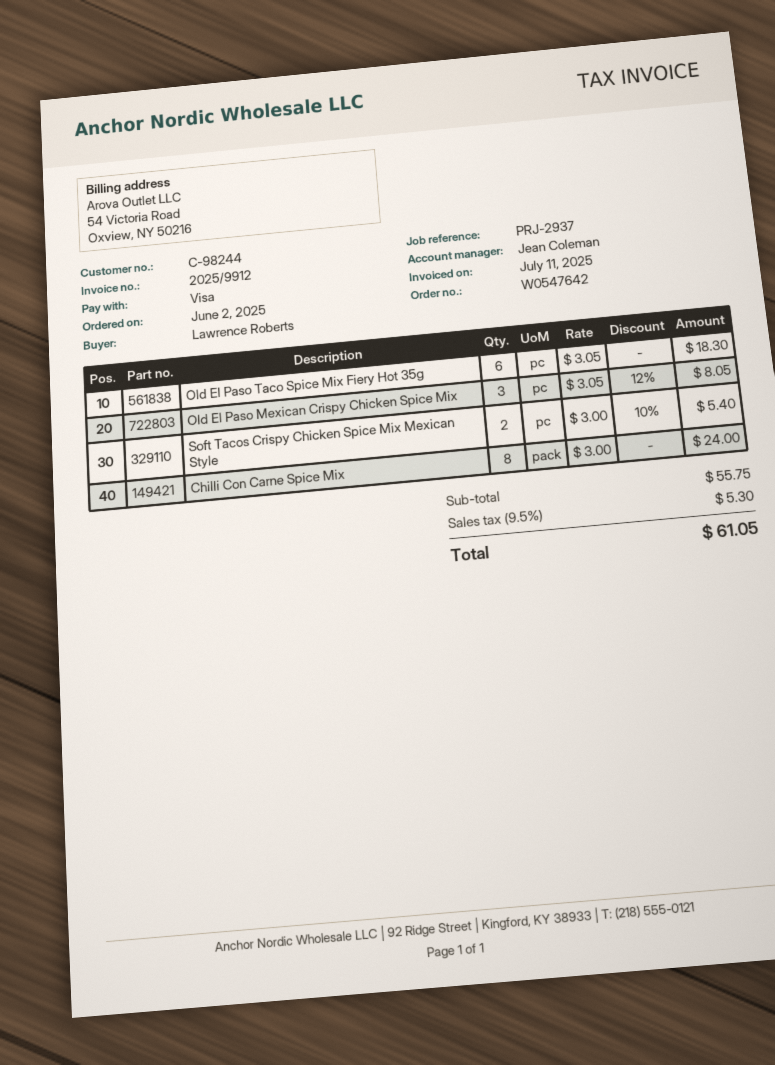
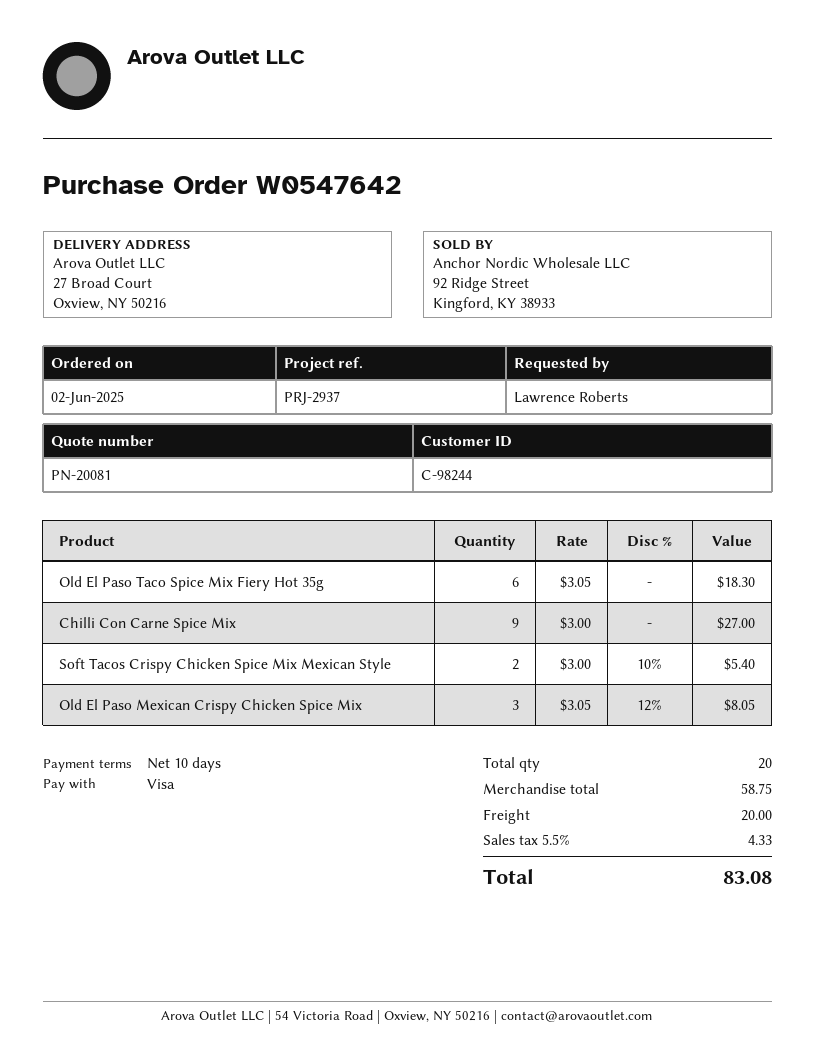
Chilli Con Carne Spice Mix: 8 x 3.00 = 24.00 -> 9 x 3.00 = 27.00
subtotal: 55.75 -> 58.75
shipping: none -> 20.00
tax: 9.5% = 5.30 -> 5.5% = 4.33
total: 61.05 -> 83.08

